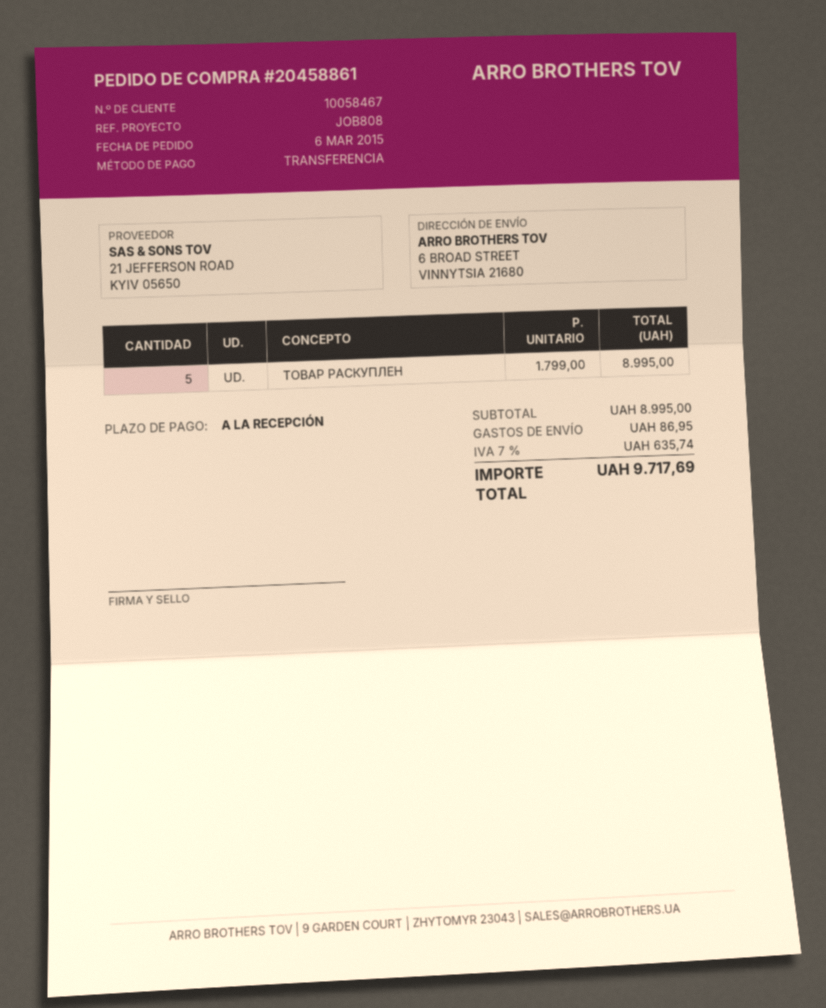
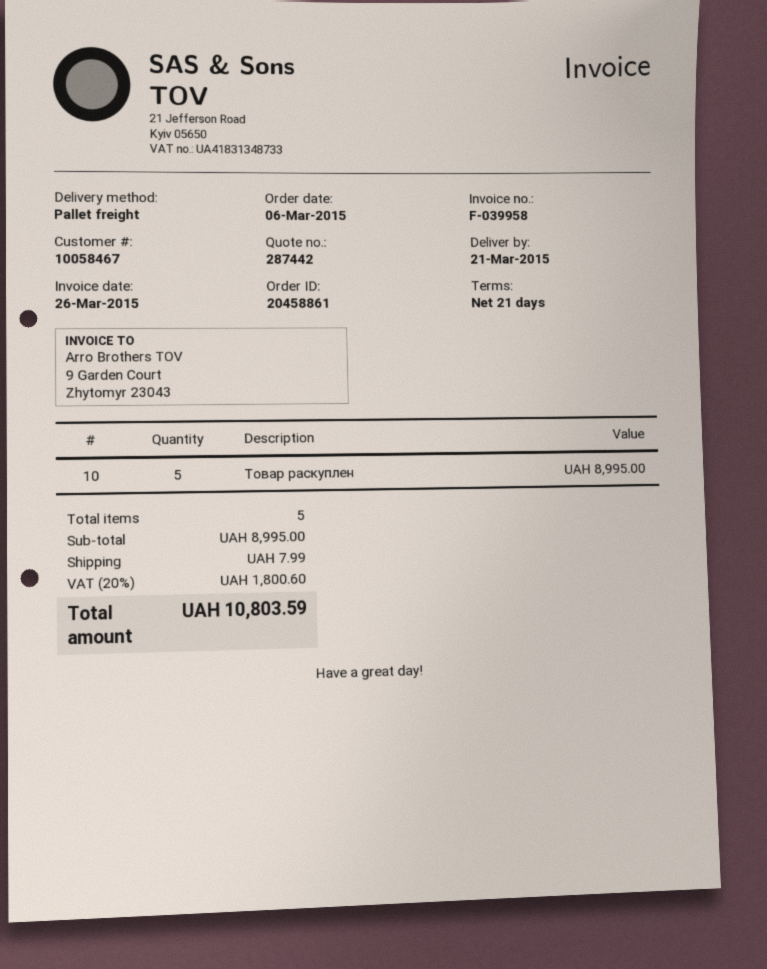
payment terms: on receipt -> 21 days
shipping: 86.95 -> 7.99
tax: 7% = 635.74 -> 20% = 1800.60
total: 9717.69 -> 10803.59

